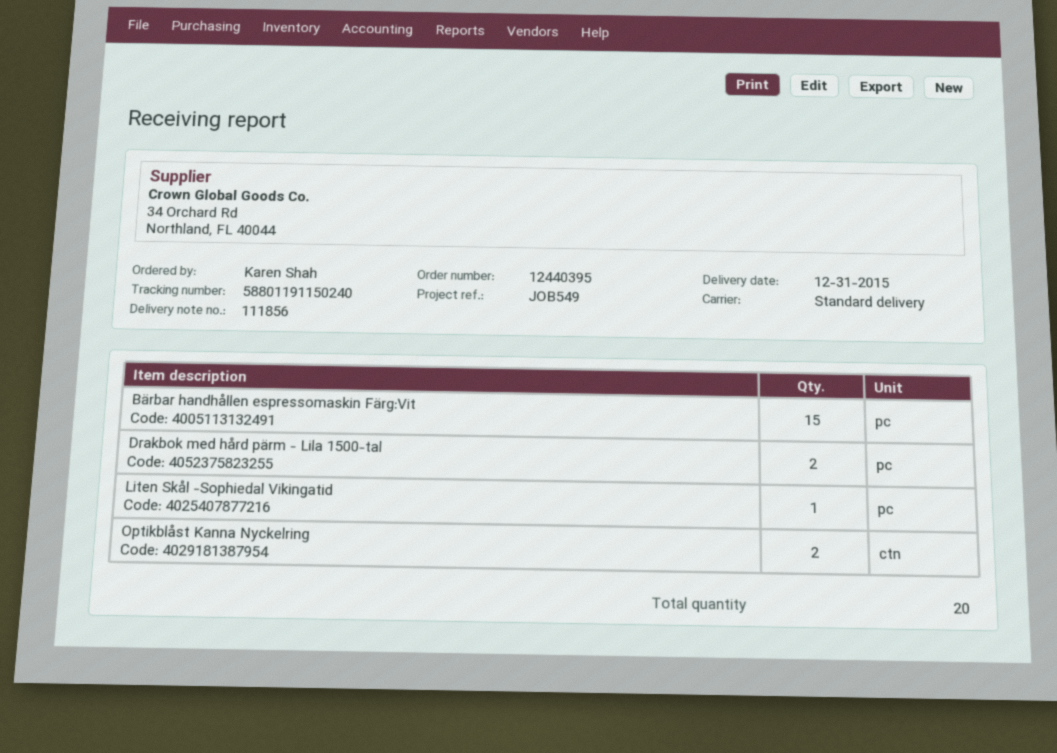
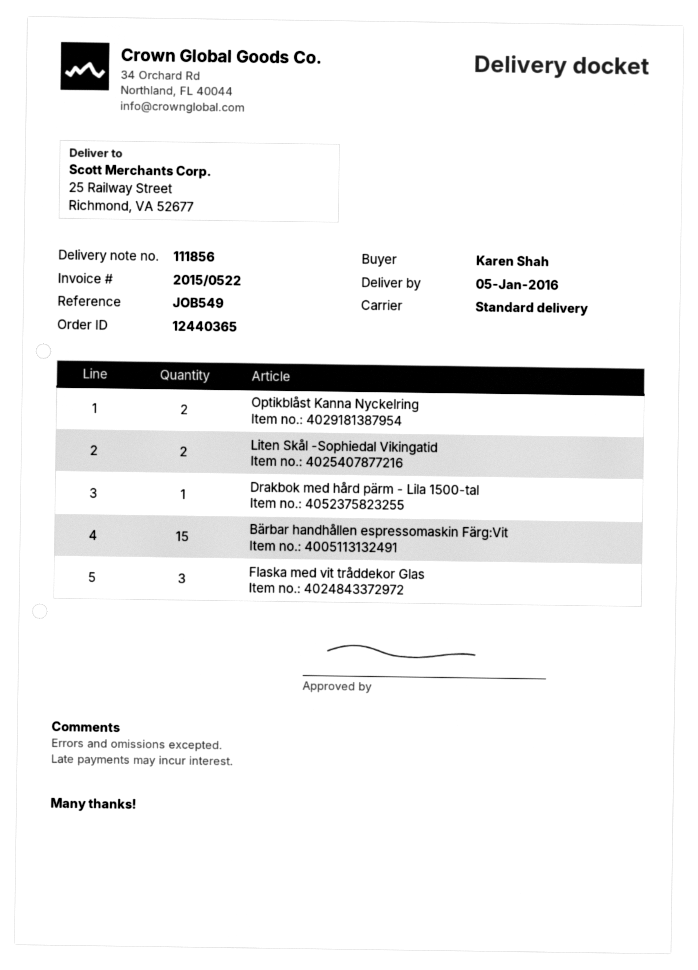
order number: 12440395 -> 12440365
delivery date: 2015-12-31 -> 2016-01-05
Drakbok med hård pärm - Lila 1500-tal: 2 -> 1
Liten Skål -Sophiedal Vikingatid: 1 -> 2
Flaska med vit tråddekor Glas: none -> 3

